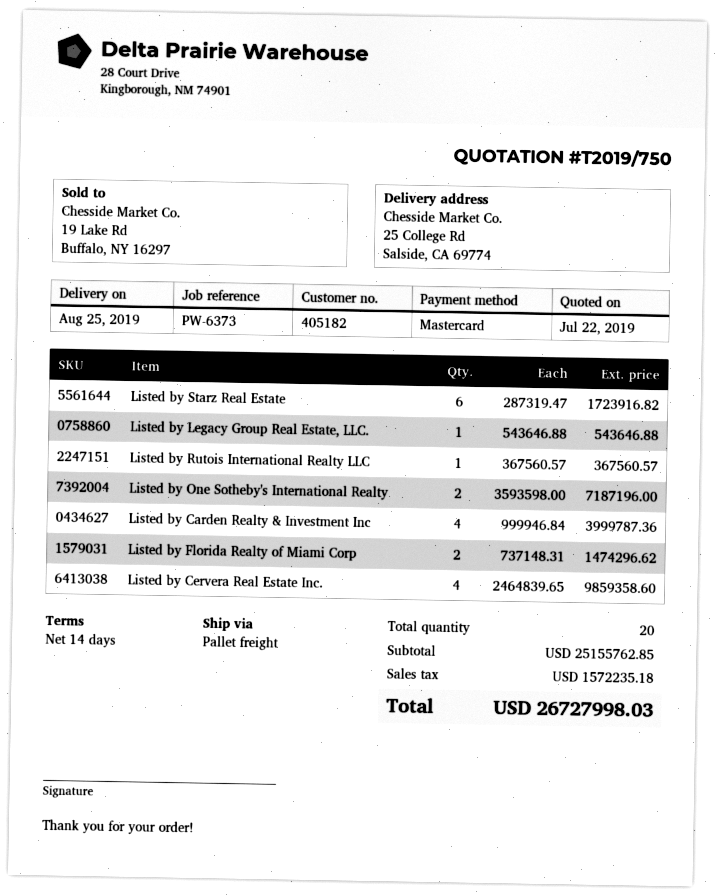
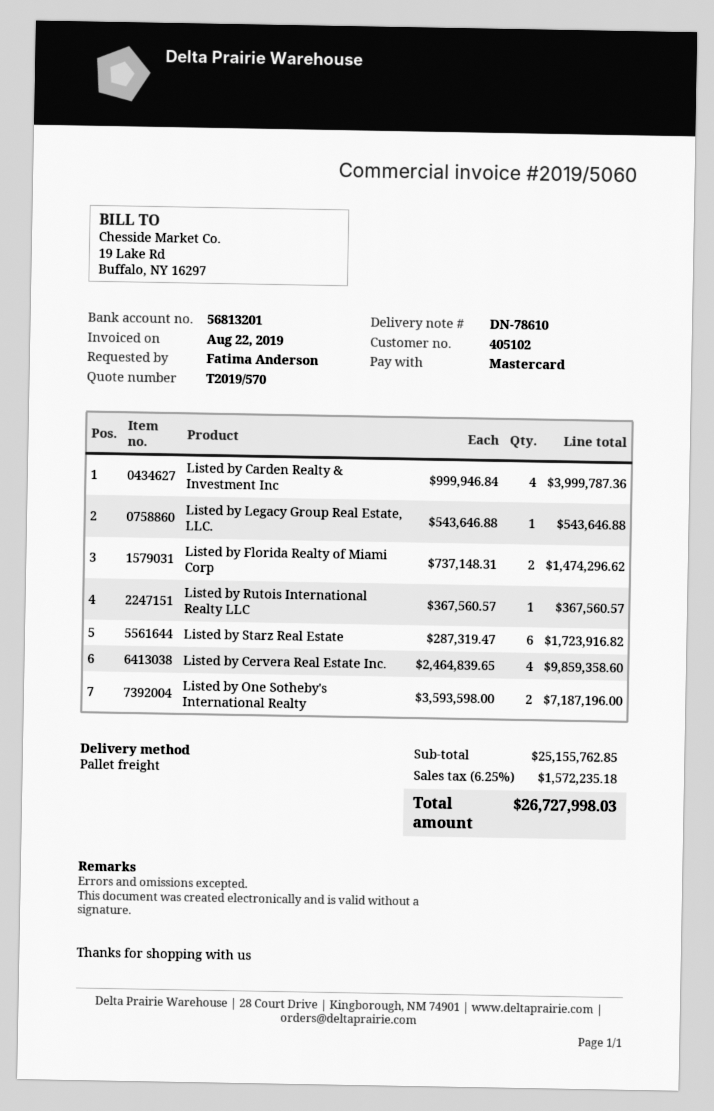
quote number: T2019/750 -> T2019/570
customer number: 405182 -> 405102

